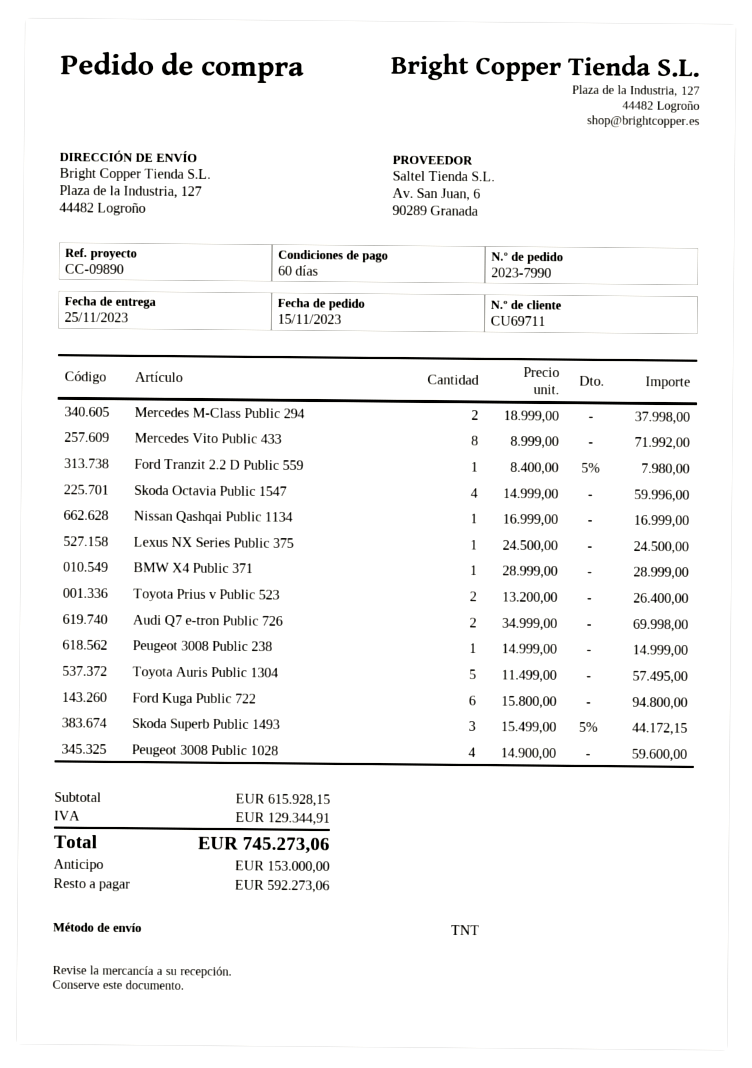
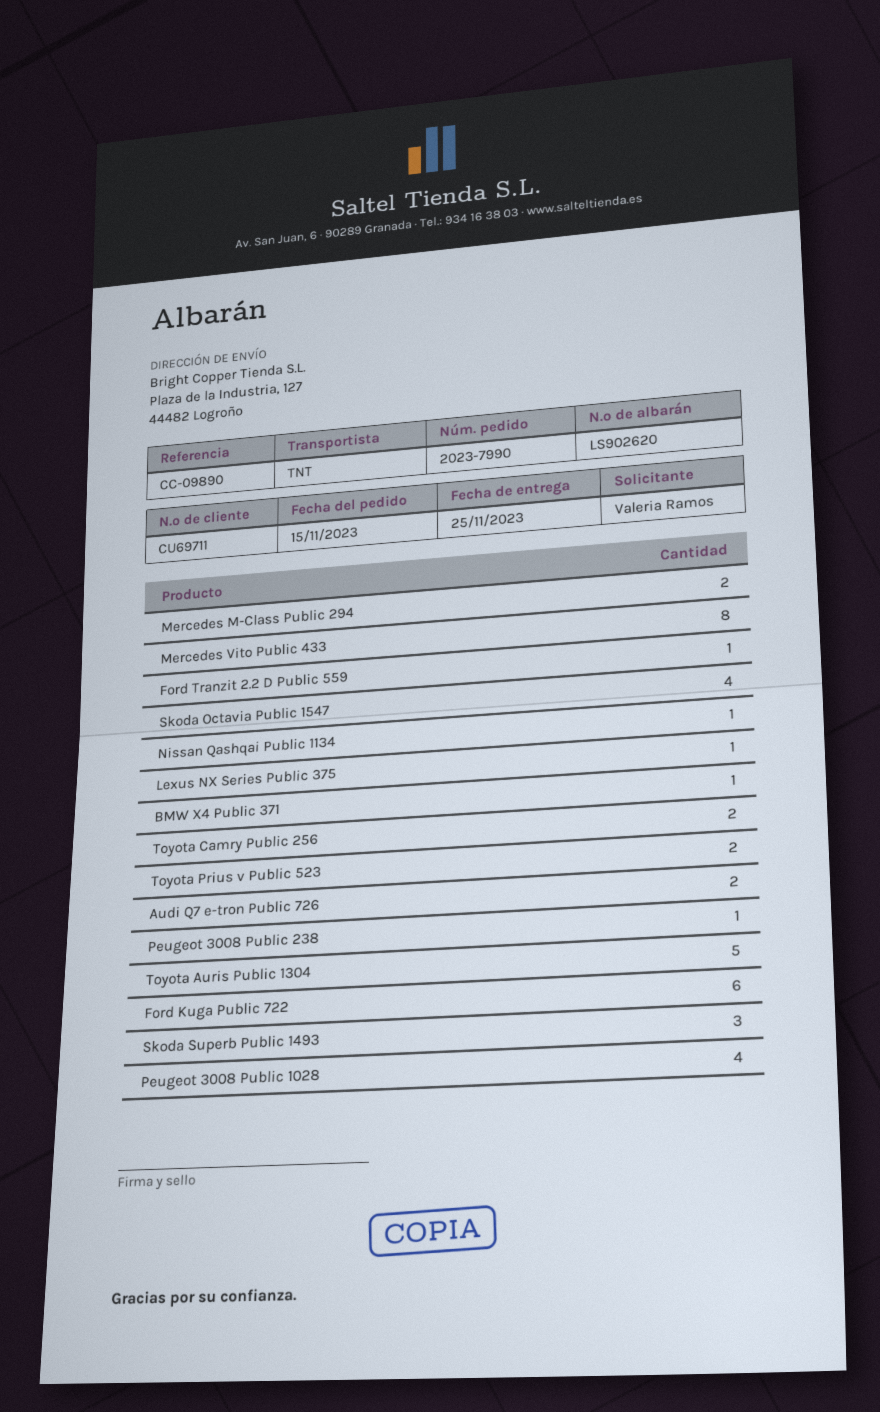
Toyota Camry Public 256: none -> 2

